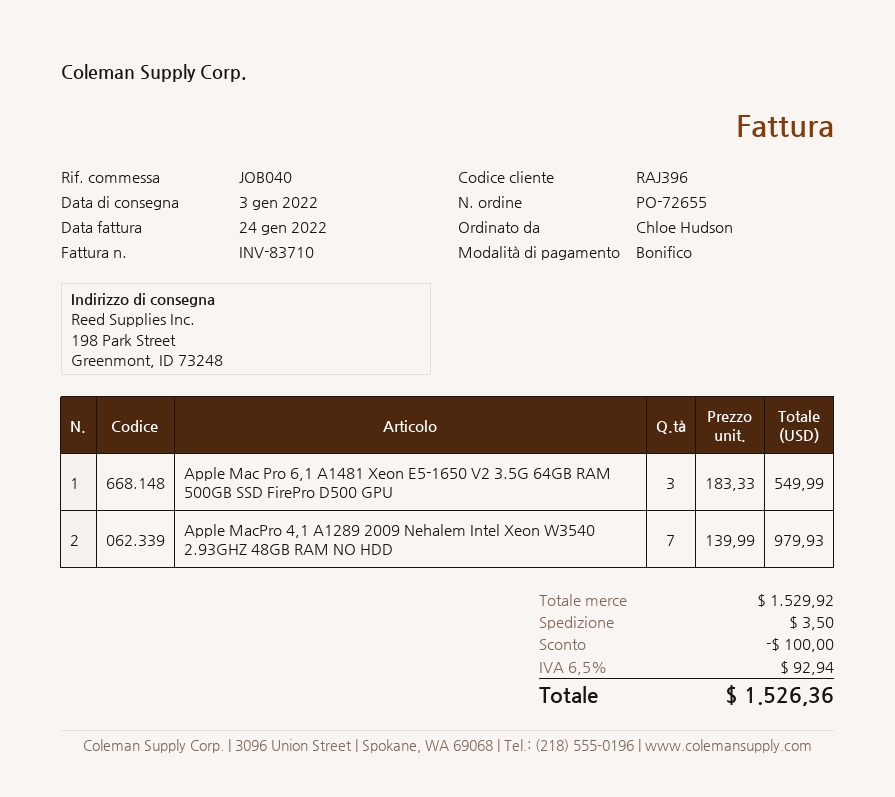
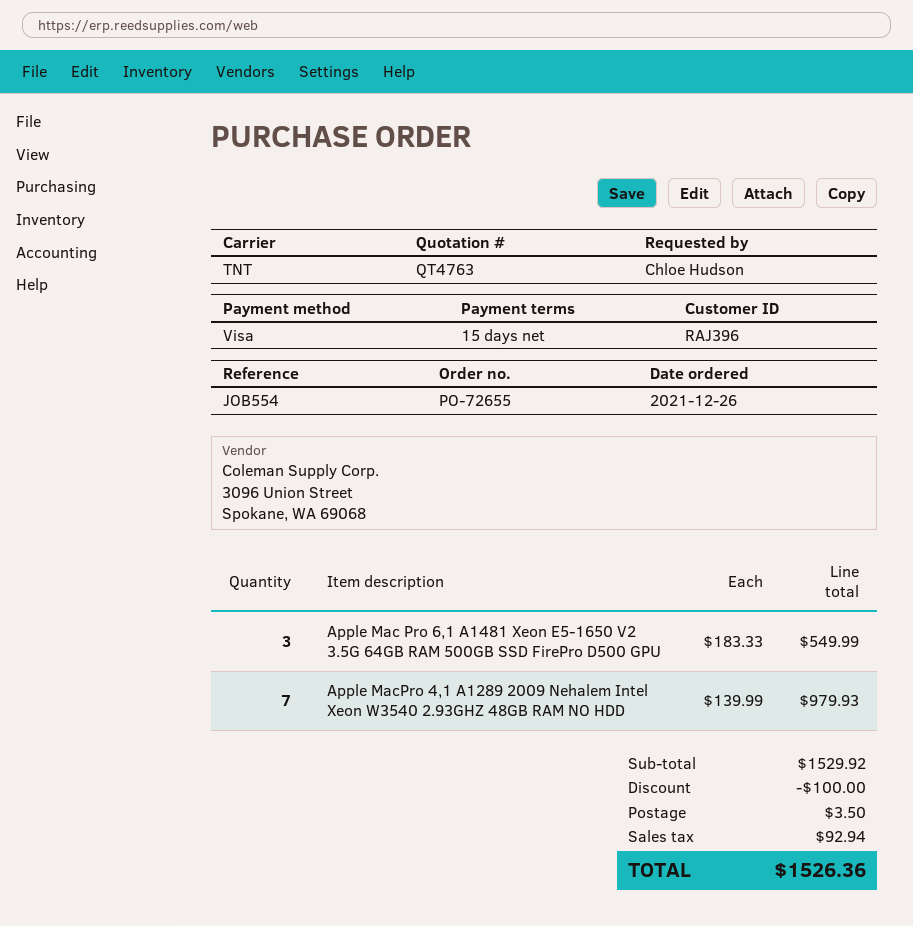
reference: JOB040 -> JOB554
payment method: bank transfer -> Visa

